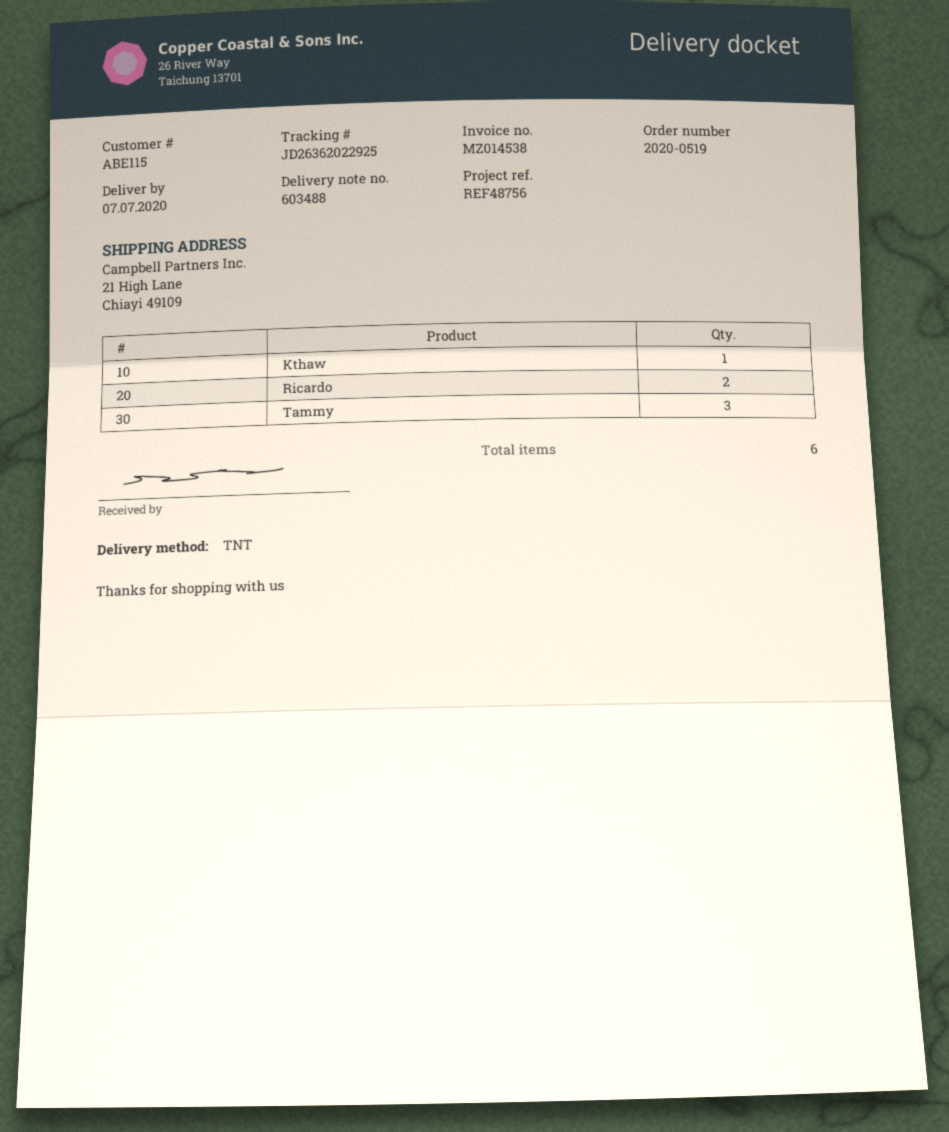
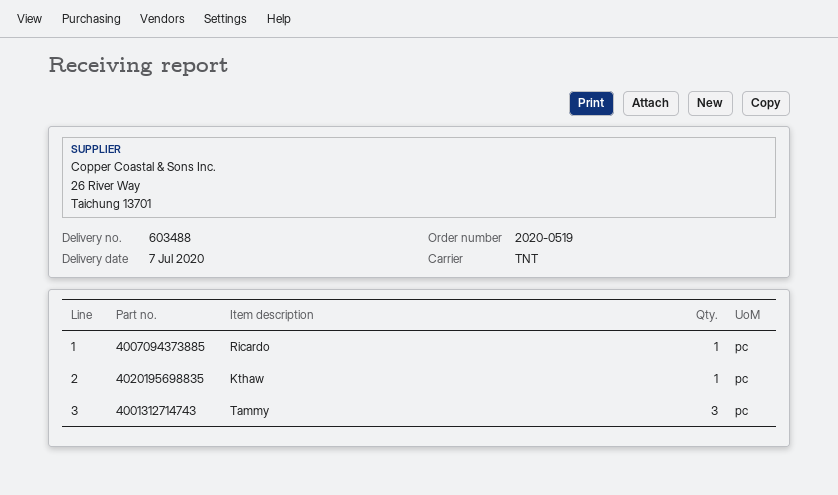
Ricardo: 2 -> 1

